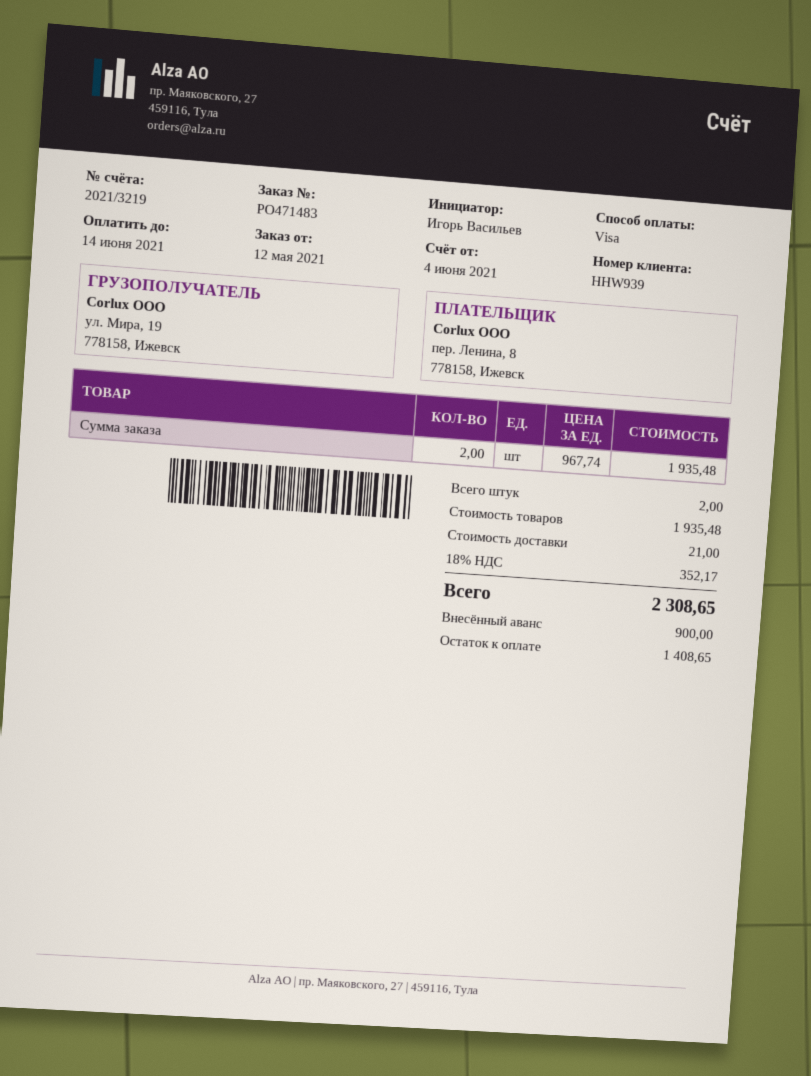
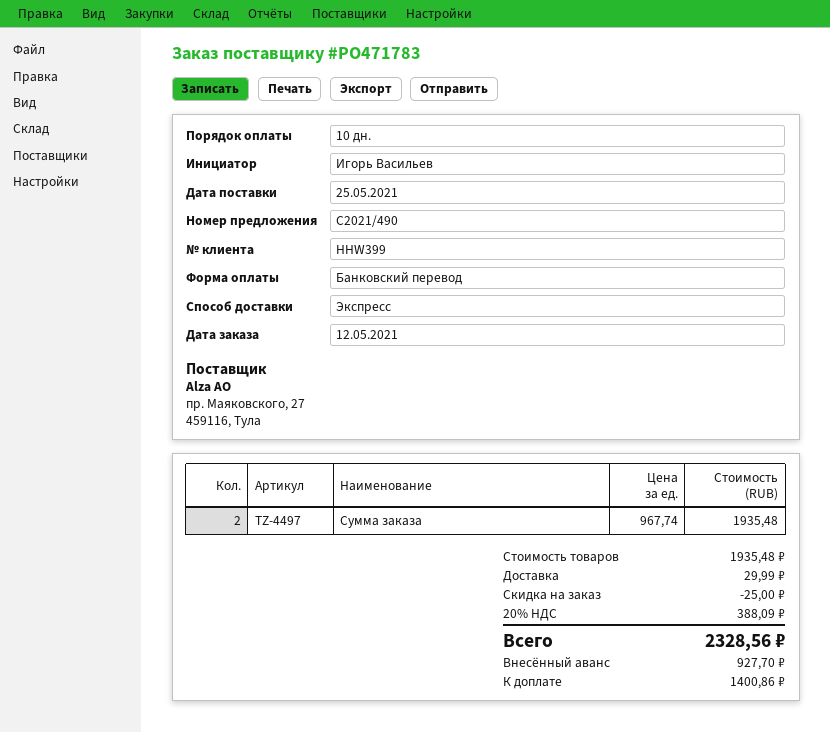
order number: PO471483 -> PO471783
customer number: HHW939 -> HHW399
payment method: Visa -> bank transfer
discount: none -> 25.00
shipping: 21.00 -> 29.99
tax: 18% = 352.17 -> 20% = 388.09
total: 2308.65 -> 2328.56
deposit: 900.00 -> 927.70
balance: 1408.65 -> 1400.86

